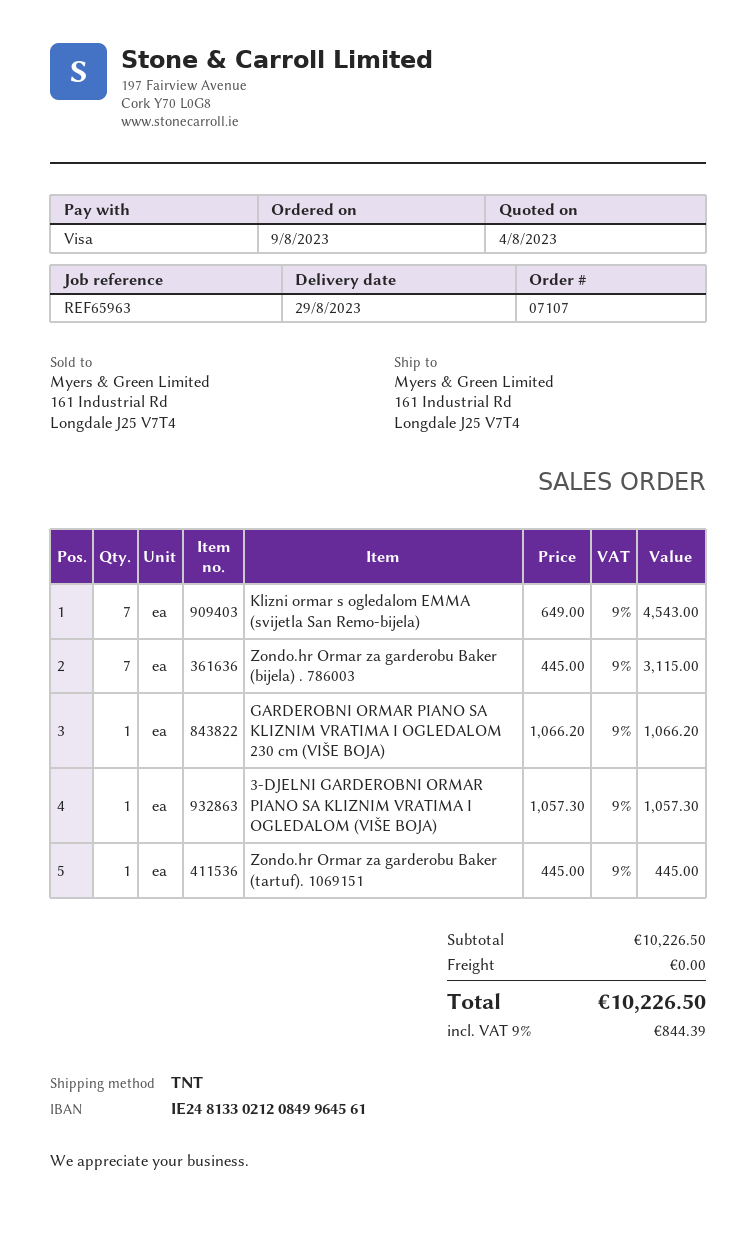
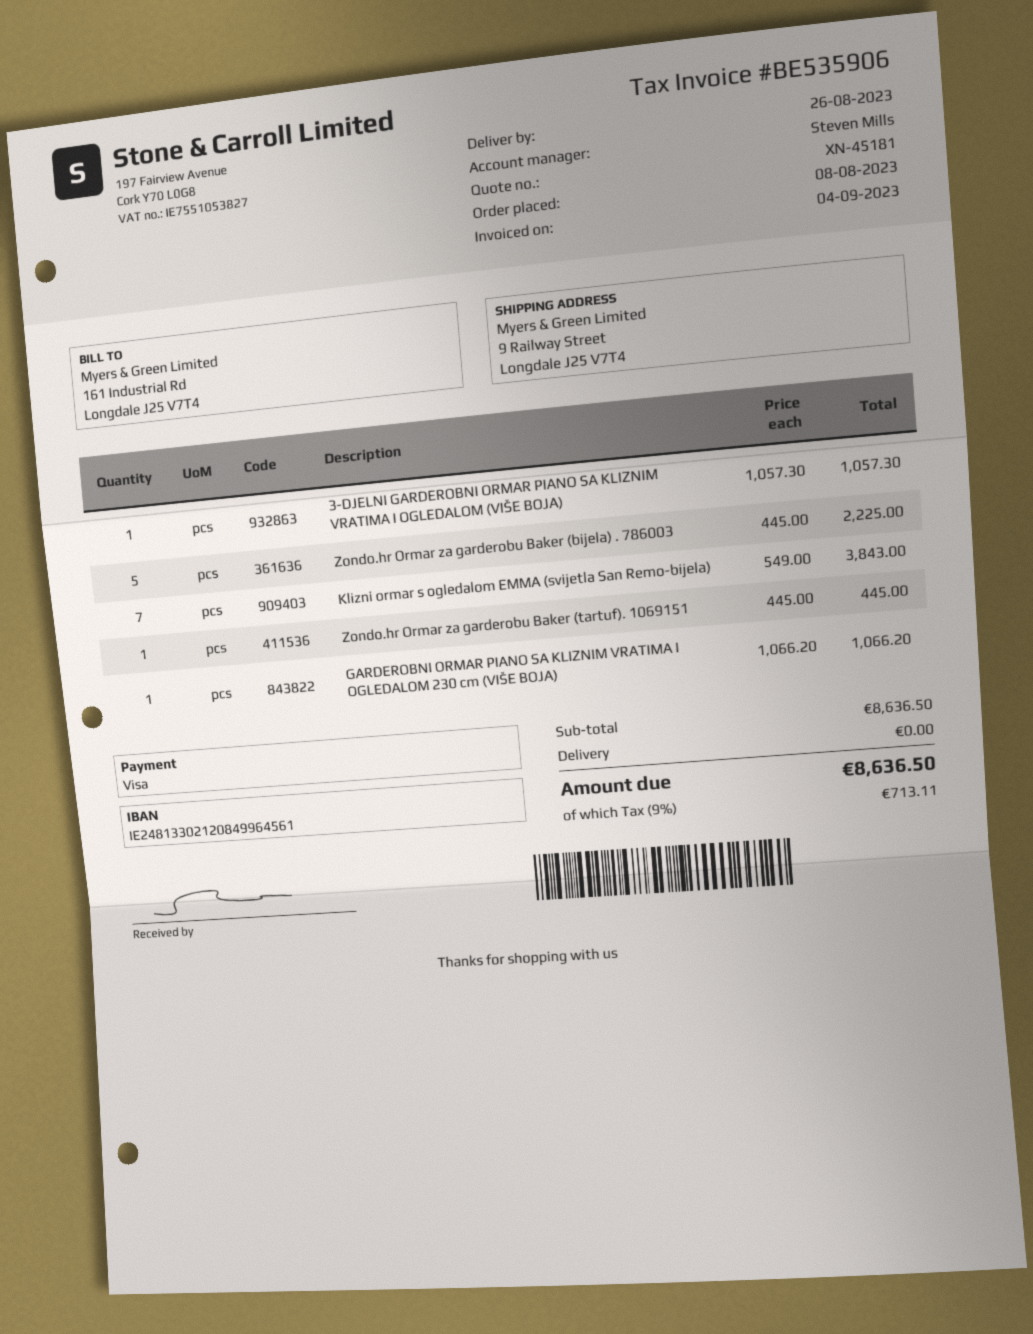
order date: 2023-08-09 -> 2023-08-08
delivery date: 2023-08-29 -> 2023-08-26
ship to: 161 Industrial Rd, Longdale J25 V7T4 -> 9 Railway Street, Longdale J25 V7T4
Klizni ormar s ogledalom EMMA (svijetla San Remo-bijela): 7 x 649.00 = 4543.00 -> 7 x 549.00 = 3843.00
Zondo.hr Ormar za garderobu Baker (bijela) . 786003: 7 x 445.00 = 3115.00 -> 5 x 445.00 = 2225.00
subtotal: 10226.50 -> 8636.50
tax: 9% = 844.39 -> 9% = 713.11
total: 10226.50 -> 8636.50

